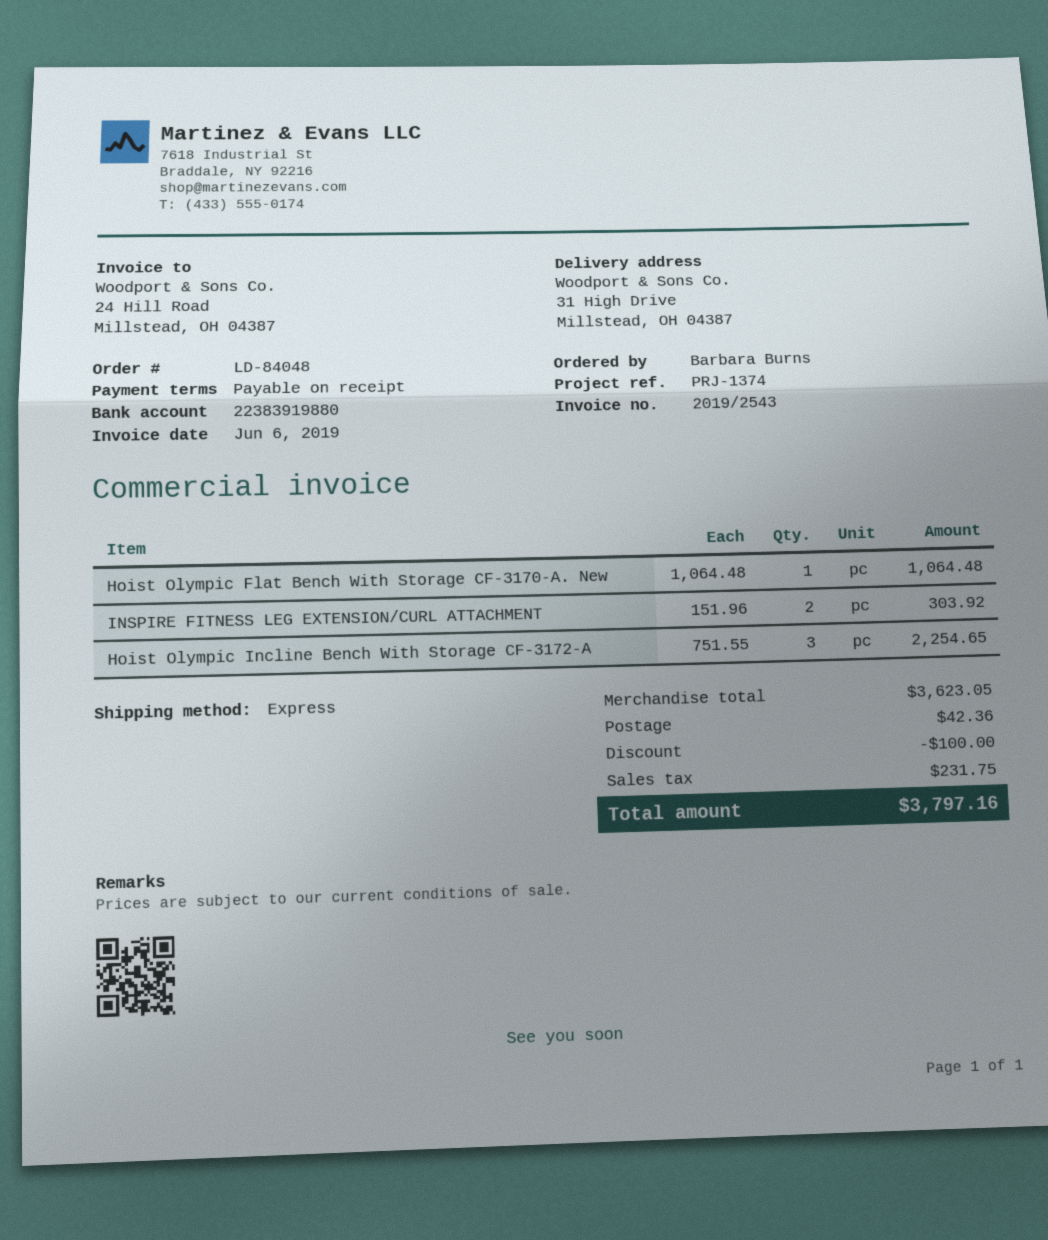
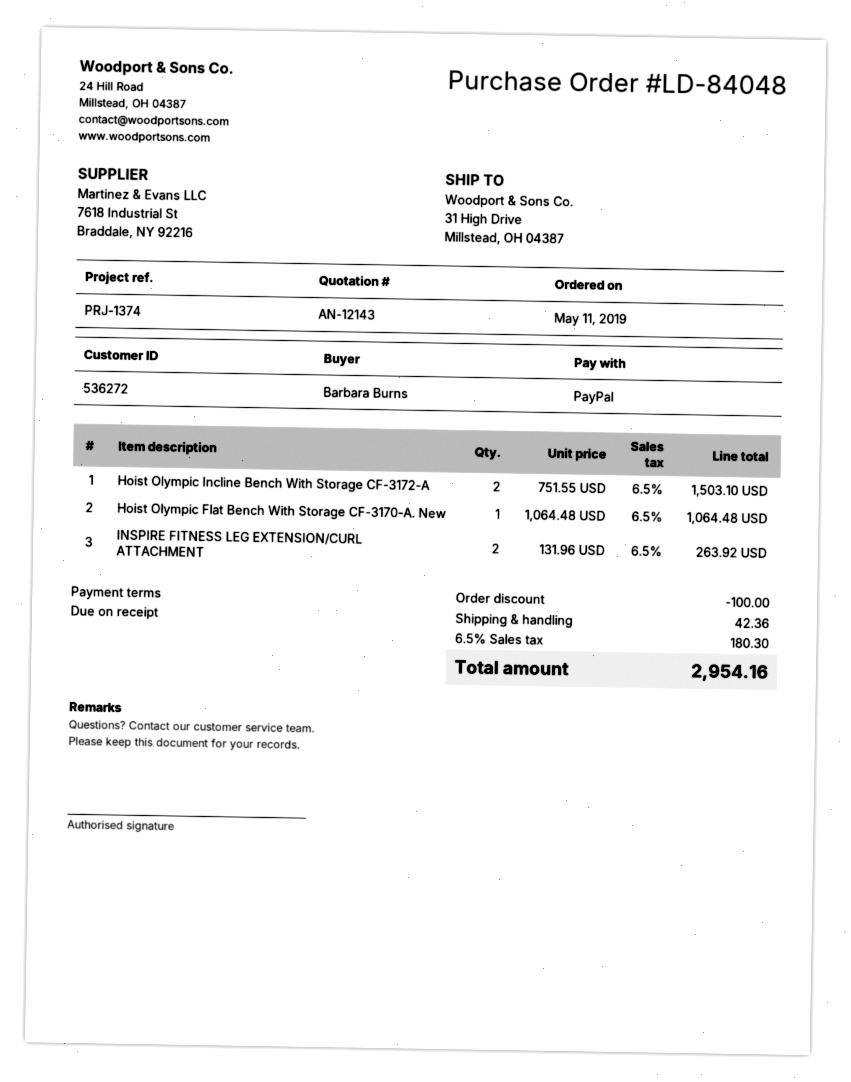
INSPIRE FITNESS LEG EXTENSION/CURL ATTACHMENT: 2 x 151.96 = 303.92 -> 2 x 131.96 = 263.92
Hoist Olympic Incline Bench With Storage CF-3172-A: 3 x 751.55 = 2254.65 -> 2 x 751.55 = 1503.10
tax: 231.75 -> 180.30
total: 3797.16 -> 2954.16

